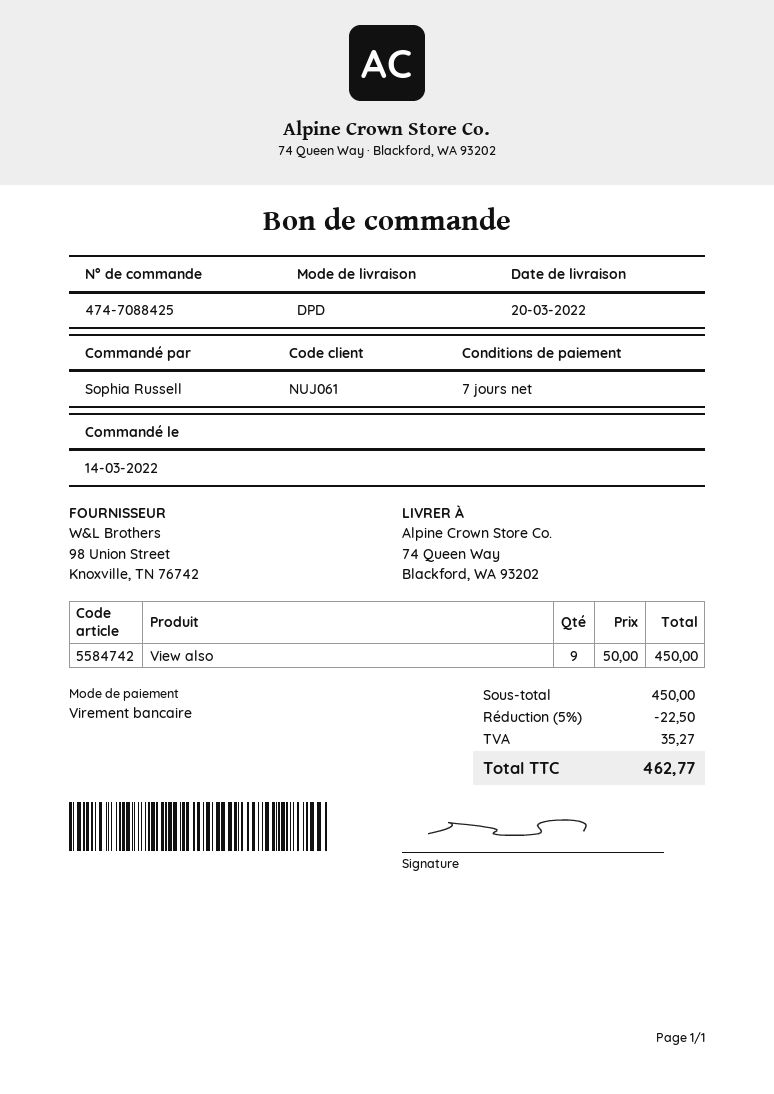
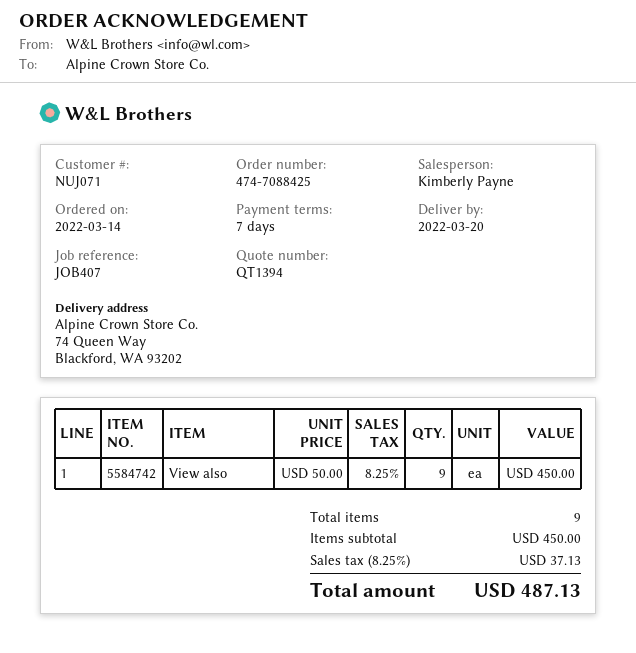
customer number: NUJ061 -> NUJ071
discount: 5% = 22.50 -> none
tax: 35.27 -> 37.13
total: 462.77 -> 487.13

